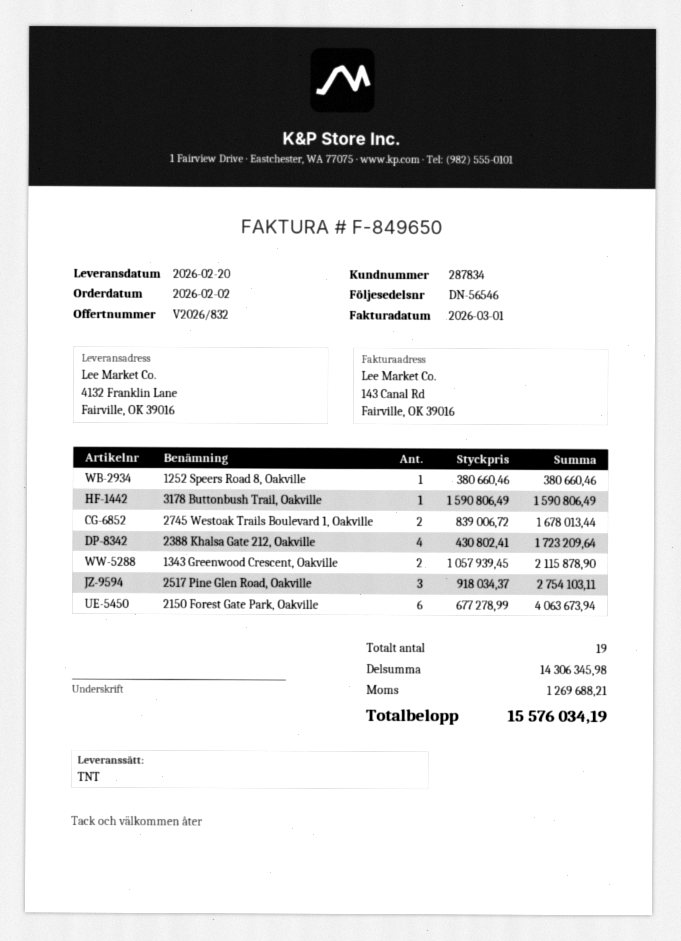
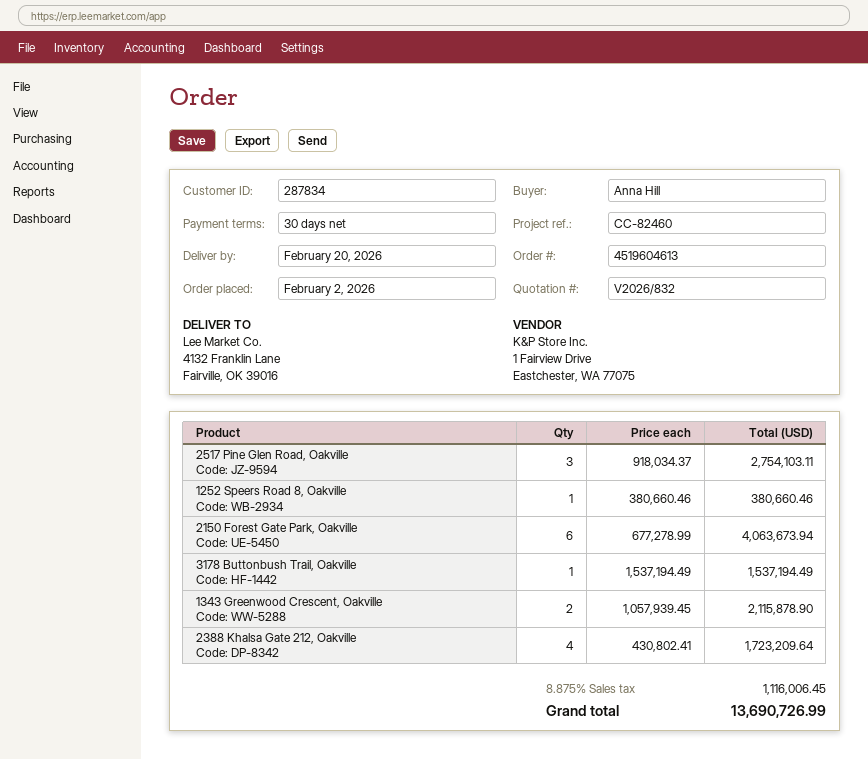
3178 Buttonbush Trail, Oakville: 1 x 1590806.49 = 1590806.49 -> 1 x 1537194.49 = 1537194.49
2745 Westoak Trails Boulevard 1, Oakville: 2 x 839006.72 = 1678013.44 -> none
tax: 1269688.21 -> 1116006.45
total: 15576034.19 -> 13690726.99

